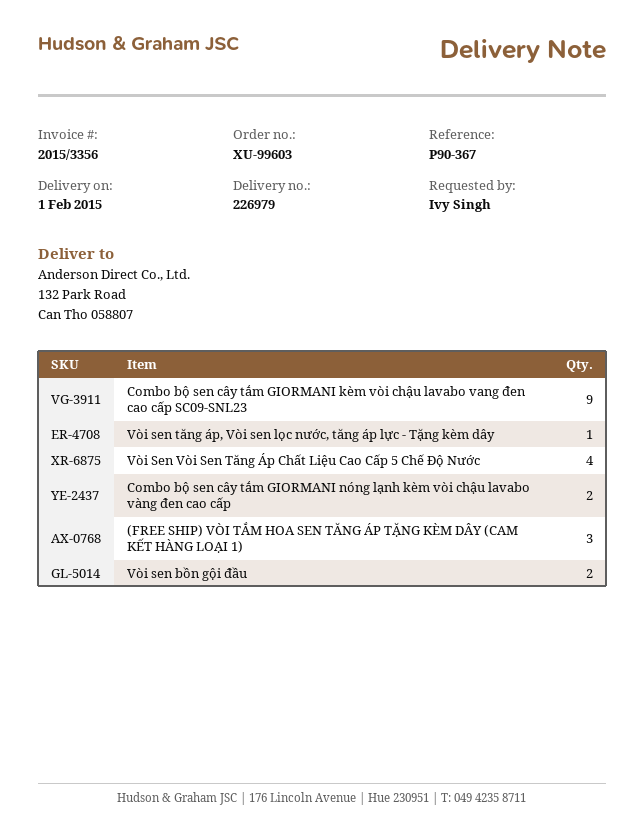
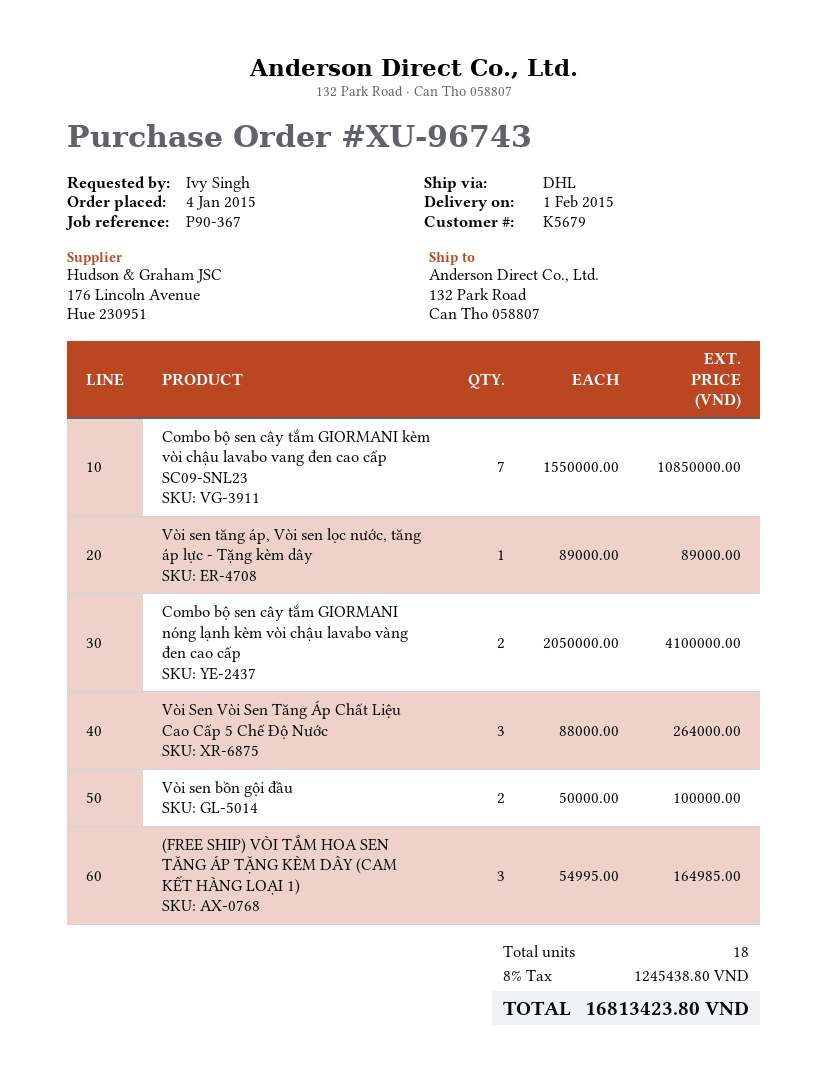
order number: XU-99603 -> XU-96743
Combo bộ sen cây tắm GIORMANI kèm vòi chậu lavabo vang đen cao cấp SC09-SNL23: 9 -> 7
Vòi Sen Vòi Sen Tăng Áp Chất Liệu Cao Cấp 5 Chế Độ Nước: 4 -> 3

